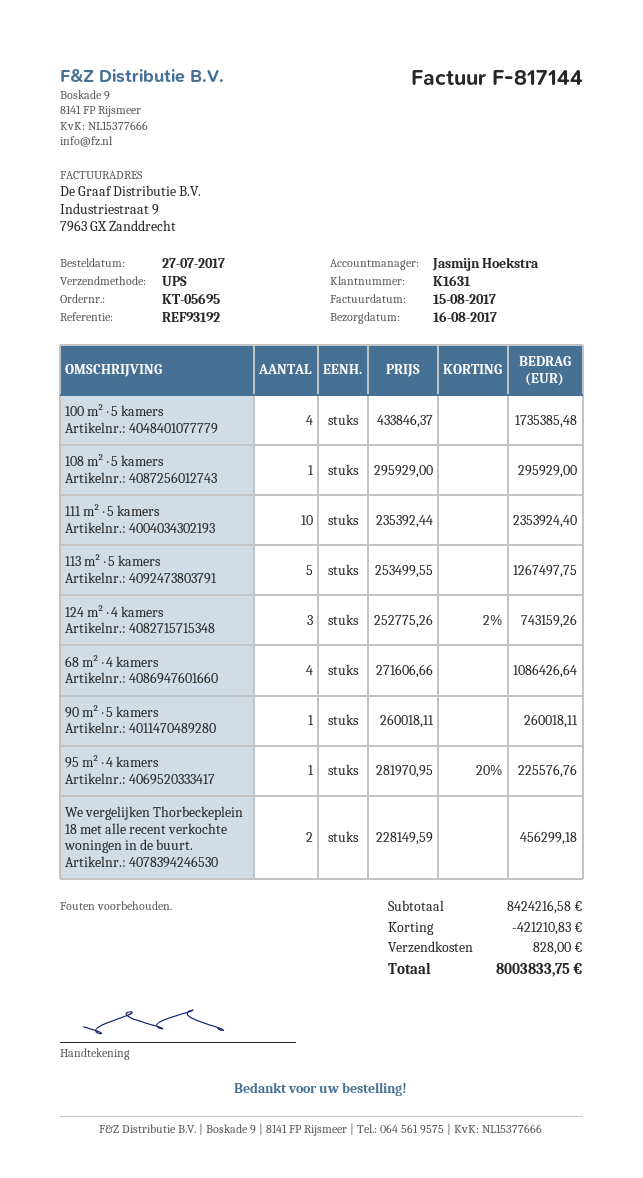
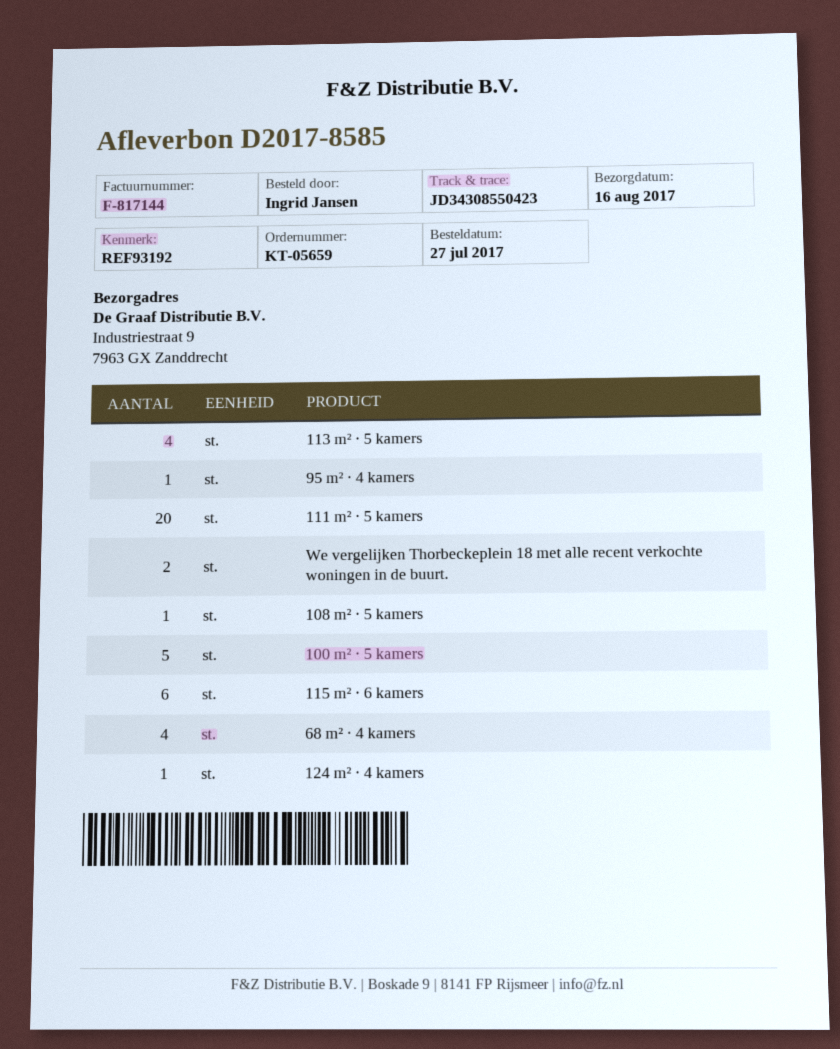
order number: KT-05695 -> KT-05659
100 m² · 5 kamers: 4 -> 5
111 m² · 5 kamers: 10 -> 20
113 m² · 5 kamers: 5 -> 4
124 m² · 4 kamers: 3 -> 1
90 m² · 5 kamers: 1 -> none
115 m² · 6 kamers: none -> 6

